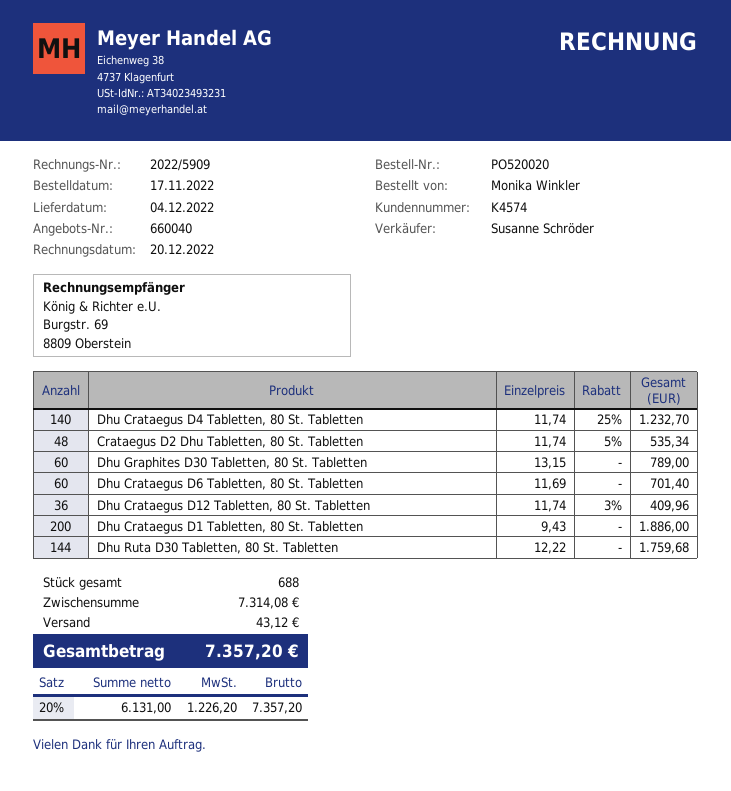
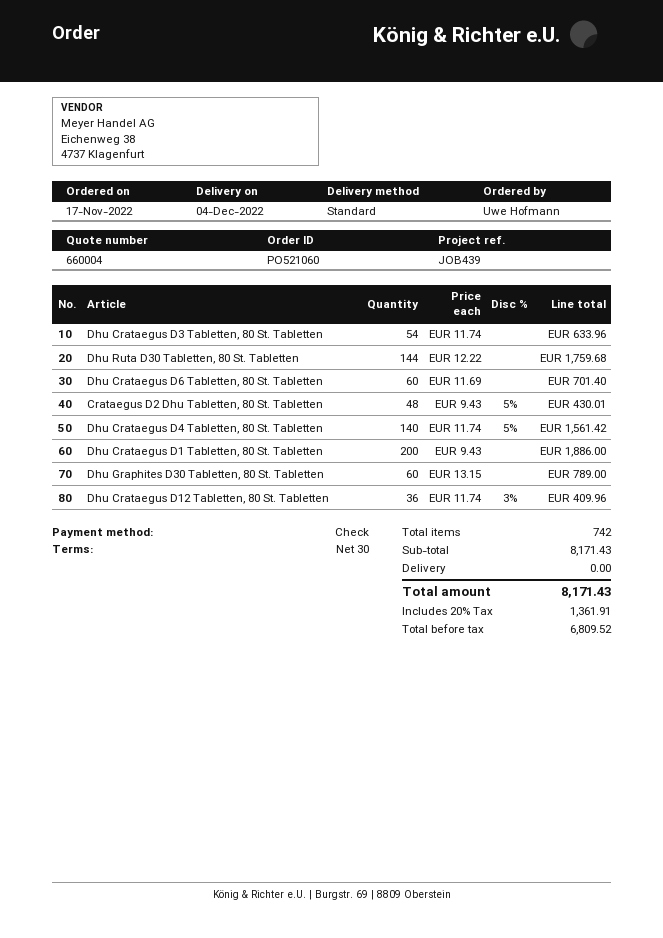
quote number: 660040 -> 660004
order number: PO520020 -> PO521060
ordered by: Monika Winkler -> Uwe Hofmann
Dhu Crataegus D4 Tabletten, 80 St. Tabletten: 140 x 11.74 - 25% = 1232.70 -> 140 x 11.74 - 5% = 1561.42
Crataegus D2 Dhu Tabletten, 80 St. Tabletten: 48 x 11.74 - 5% = 535.34 -> 48 x 9.43 - 5% = 430.01
Dhu Crataegus D3 Tabletten, 80 St. Tabletten: none -> 54 x 11.74 = 633.96
total quantity: 688 -> 742
subtotal: 7314.08 -> 8171.43
shipping: 43.12 -> 0.00
net: 6131.00 -> 6809.52
tax: 20% = 1226.20 -> 20% = 1361.91
total: 7357.20 -> 8171.43

